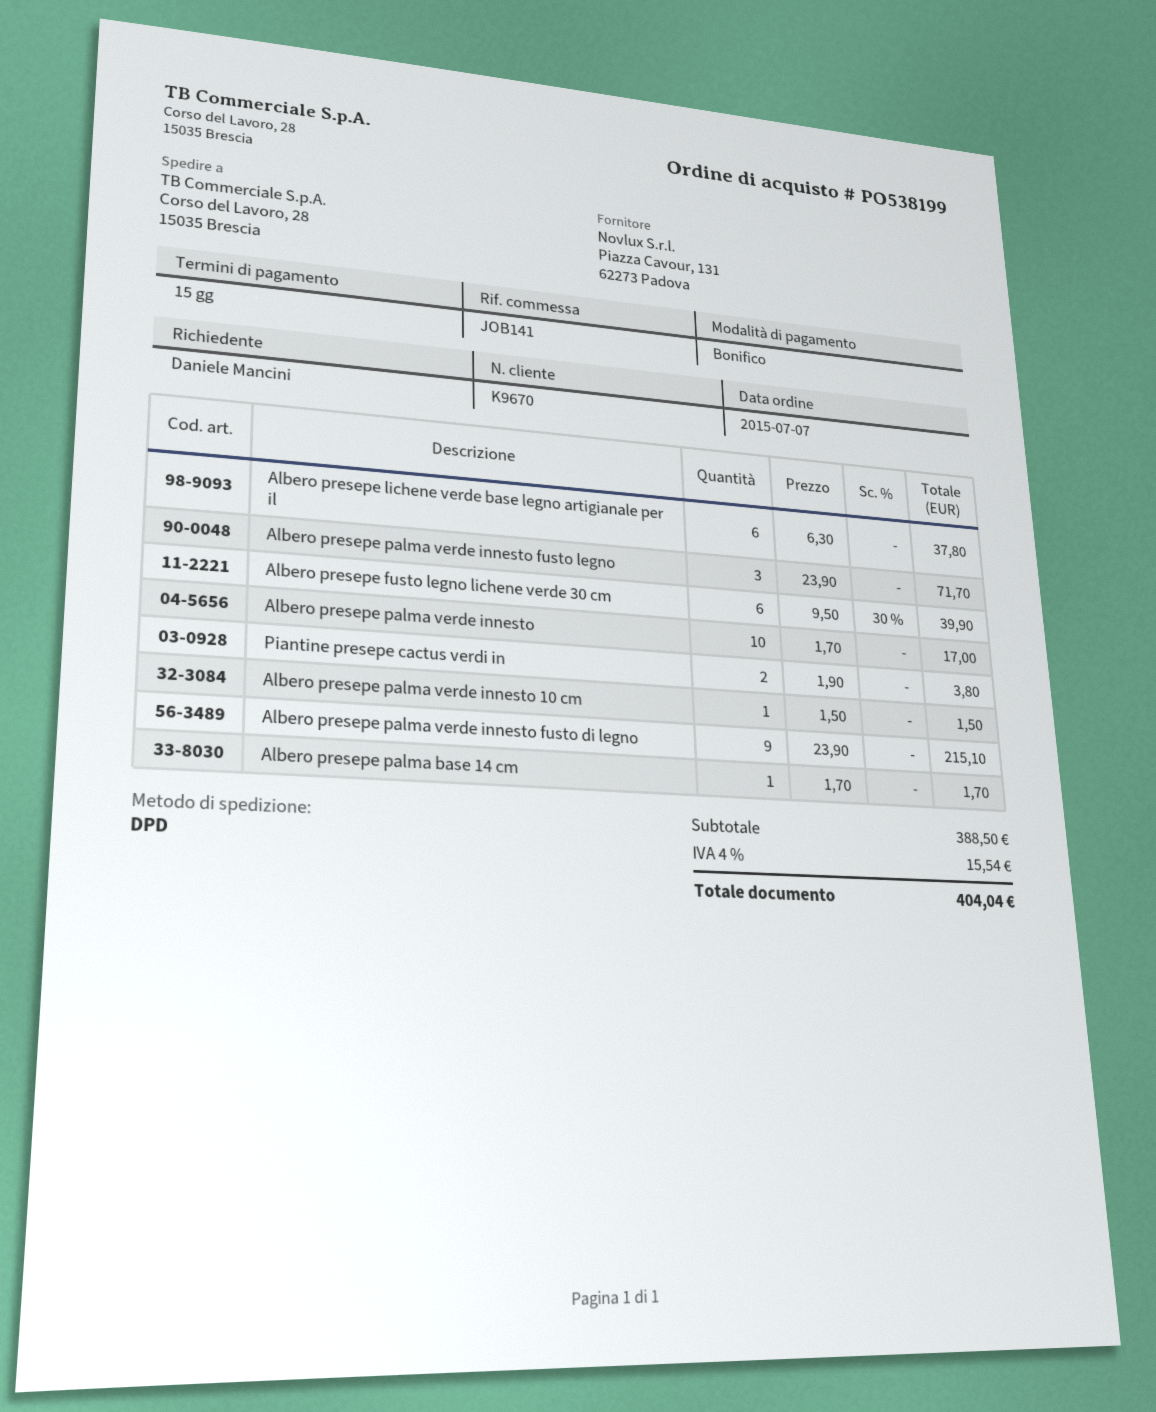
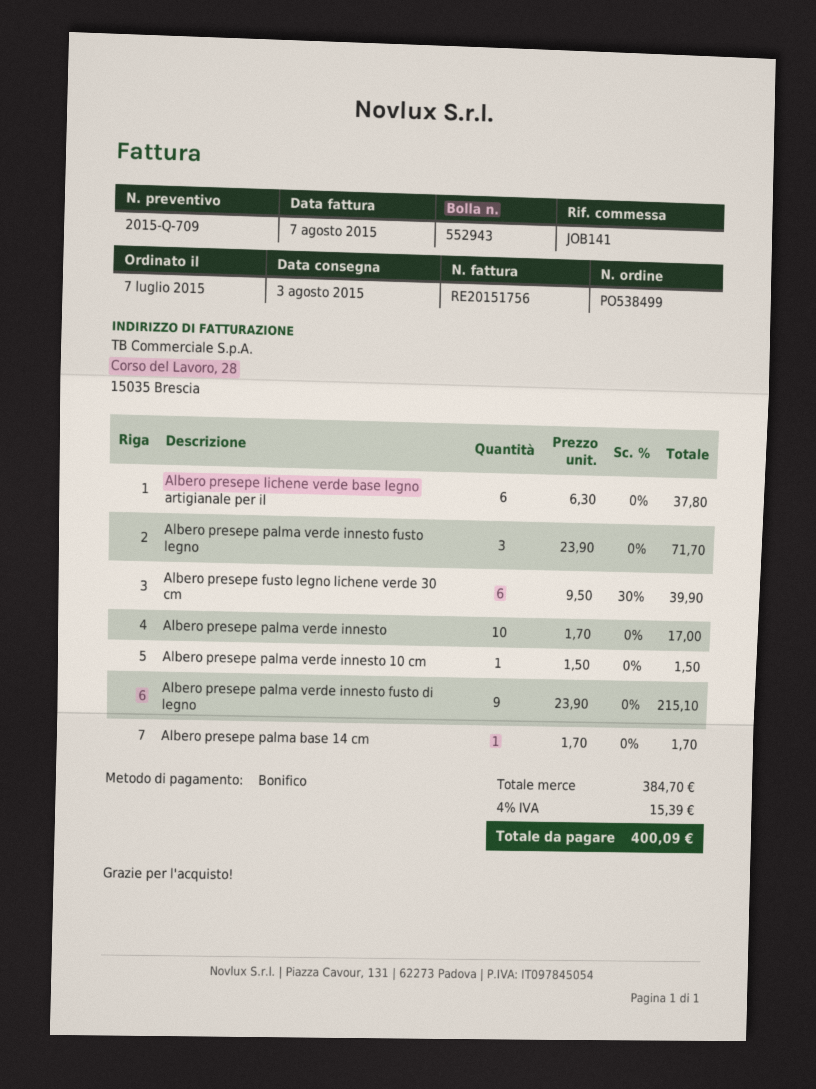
order number: PO538199 -> PO538499
Piantine presepe cactus verdi in: 2 x 1.90 = 3.80 -> none
subtotal: 388.50 -> 384.70
tax: 4% = 15.54 -> 4% = 15.39
total: 404.04 -> 400.09

